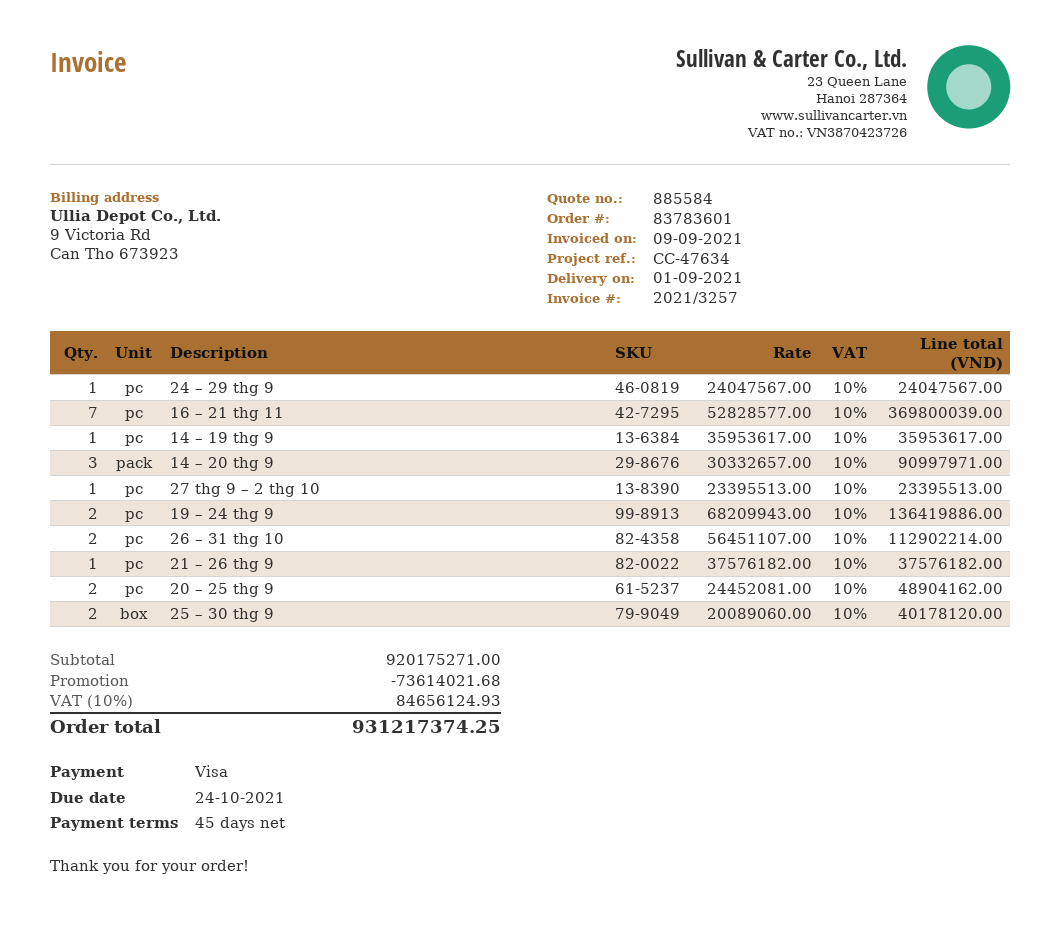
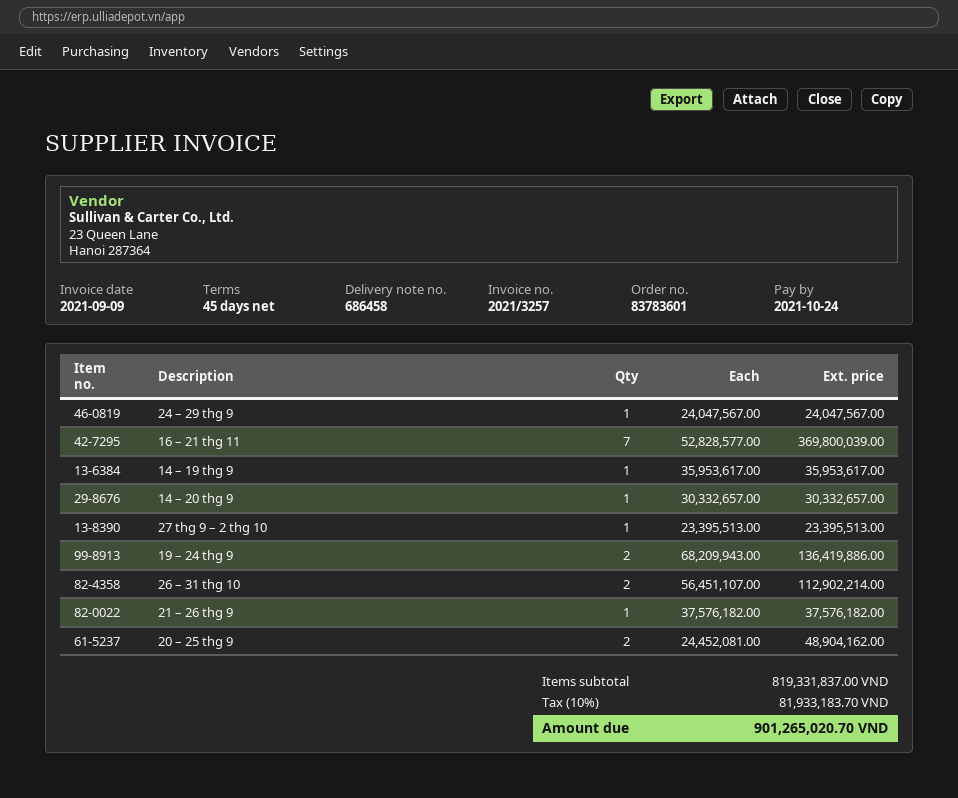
14 – 20 thg 9: 3 x 30332657.00 = 90997971.00 -> 1 x 30332657.00 = 30332657.00
25 – 30 thg 9: 2 x 20089060.00 = 40178120.00 -> none
subtotal: 920175271.00 -> 819331837.00
discount: 73614021.68 -> none
tax: 10% = 84656124.93 -> 10% = 81933183.70
total: 931217374.25 -> 901265020.70

